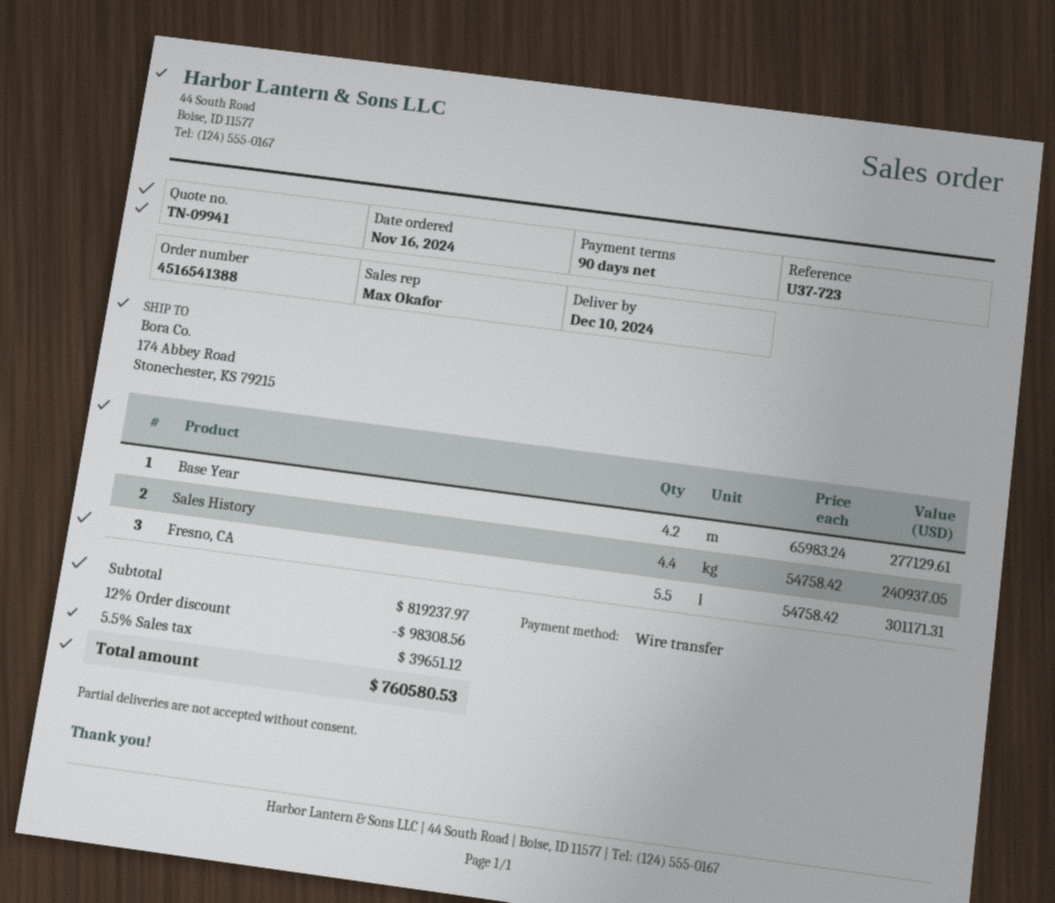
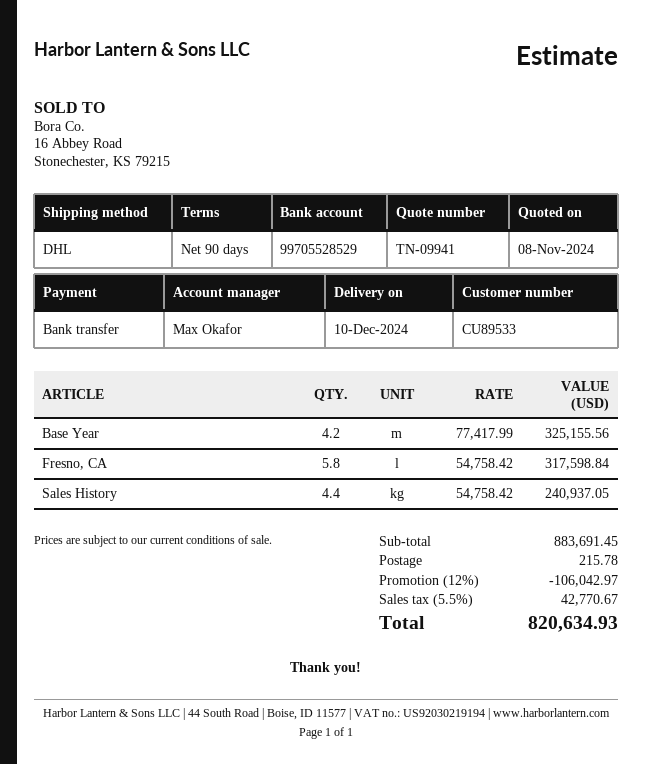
Base Year: 4.2 x 65983.24 = 277129.61 -> 4.2 x 77417.99 = 325155.56
Fresno, CA: 5.5 x 54758.42 = 301171.31 -> 5.8 x 54758.42 = 317598.84
subtotal: 819237.97 -> 883691.45
discount: 12% = 98308.56 -> 12% = 106042.97
shipping: none -> 215.78
tax: 5.5% = 39651.12 -> 5.5% = 42770.67
total: 760580.53 -> 820634.93

